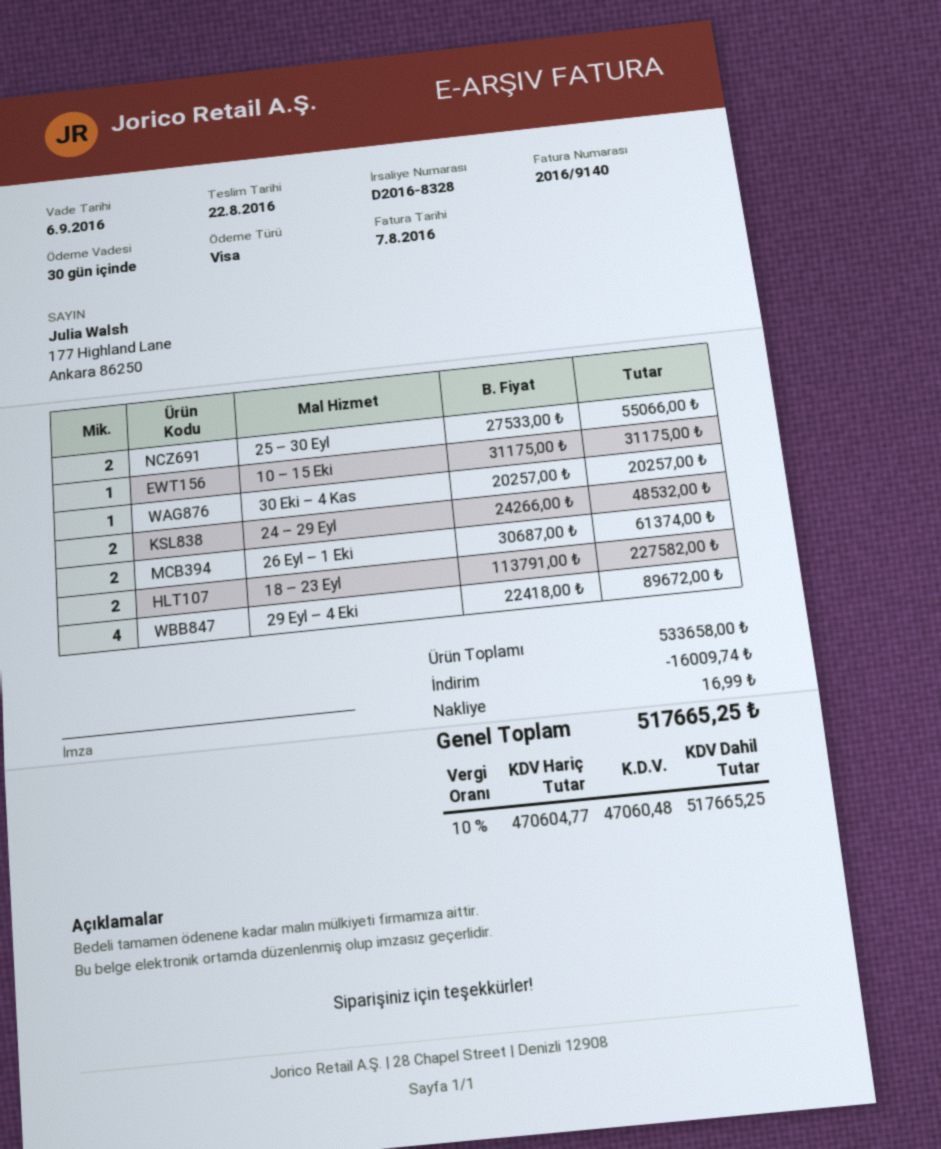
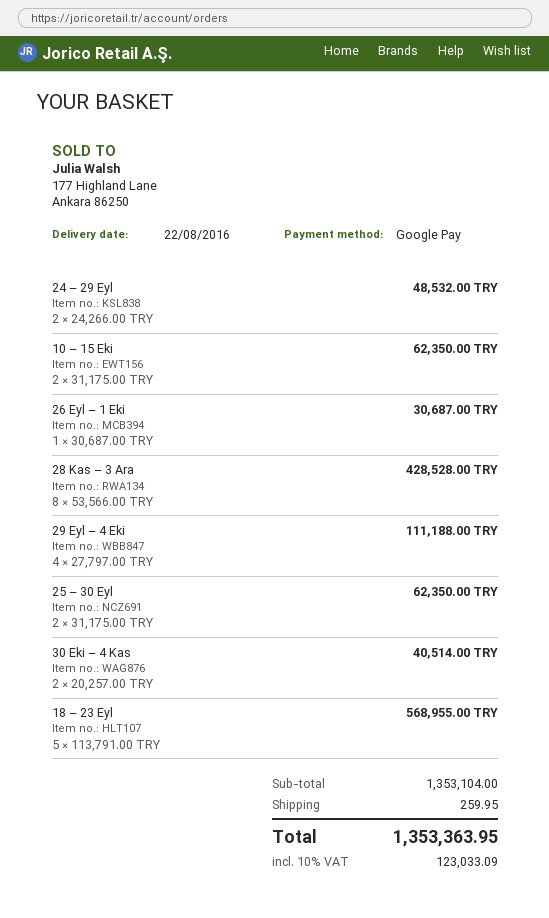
payment method: Visa -> Google Pay
25 – 30 Eyl: 2 x 27533.00 = 55066.00 -> 2 x 31175.00 = 62350.00
10 – 15 Eki: 1 x 31175.00 = 31175.00 -> 2 x 31175.00 = 62350.00
30 Eki – 4 Kas: 1 x 20257.00 = 20257.00 -> 2 x 20257.00 = 40514.00
26 Eyl – 1 Eki: 2 x 30687.00 = 61374.00 -> 1 x 30687.00 = 30687.00
18 – 23 Eyl: 2 x 113791.00 = 227582.00 -> 5 x 113791.00 = 568955.00
29 Eyl – 4 Eki: 4 x 22418.00 = 89672.00 -> 4 x 27797.00 = 111188.00
28 Kas – 3 Ara: none -> 8 x 53566.00 = 428528.00
subtotal: 533658.00 -> 1353104.00
discount: 16009.74 -> none
shipping: 16.99 -> 259.95
tax: 10% = 47060.48 -> 10% = 123033.09
total: 517665.25 -> 1353363.95

